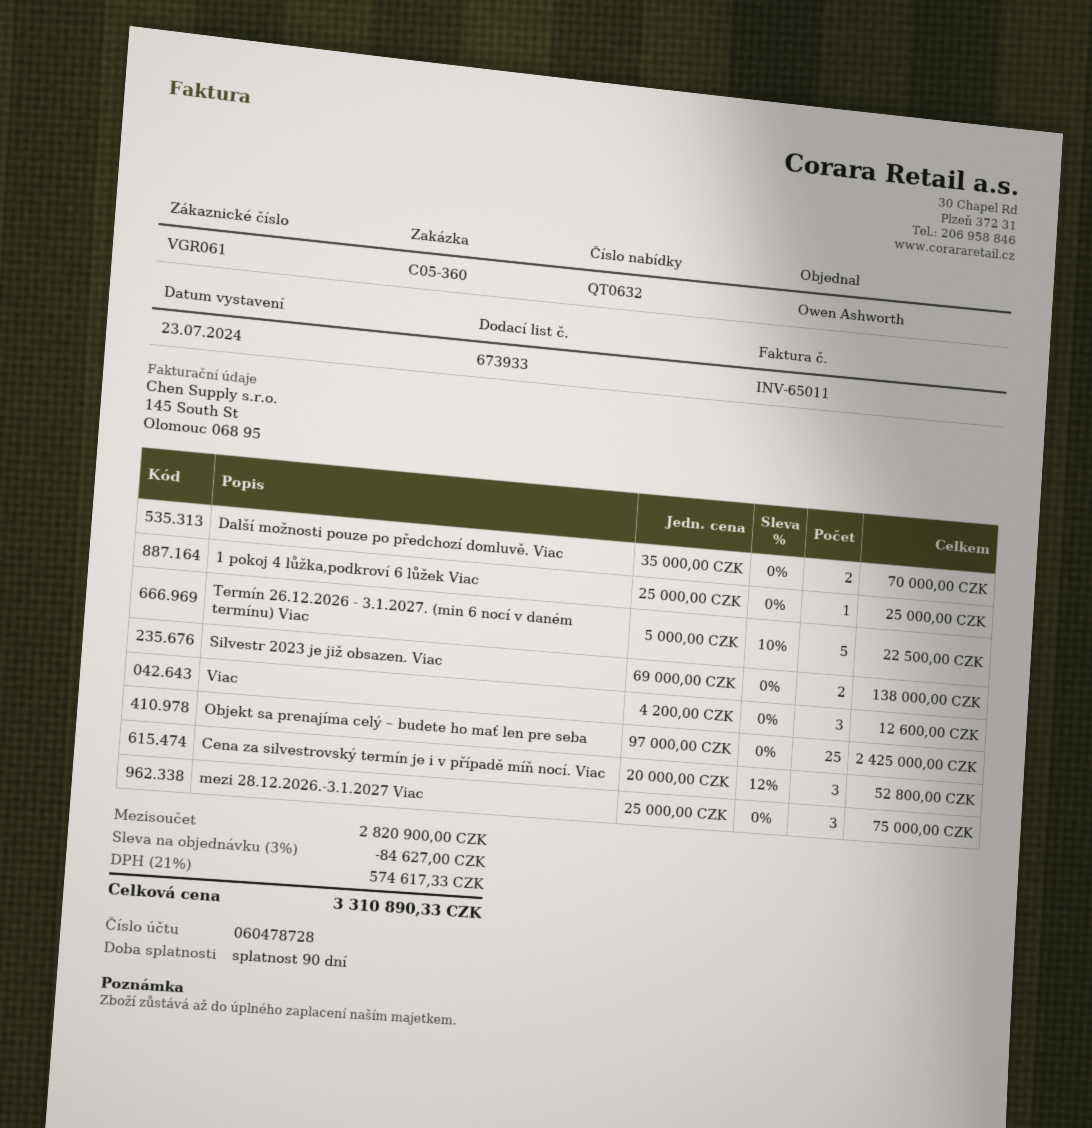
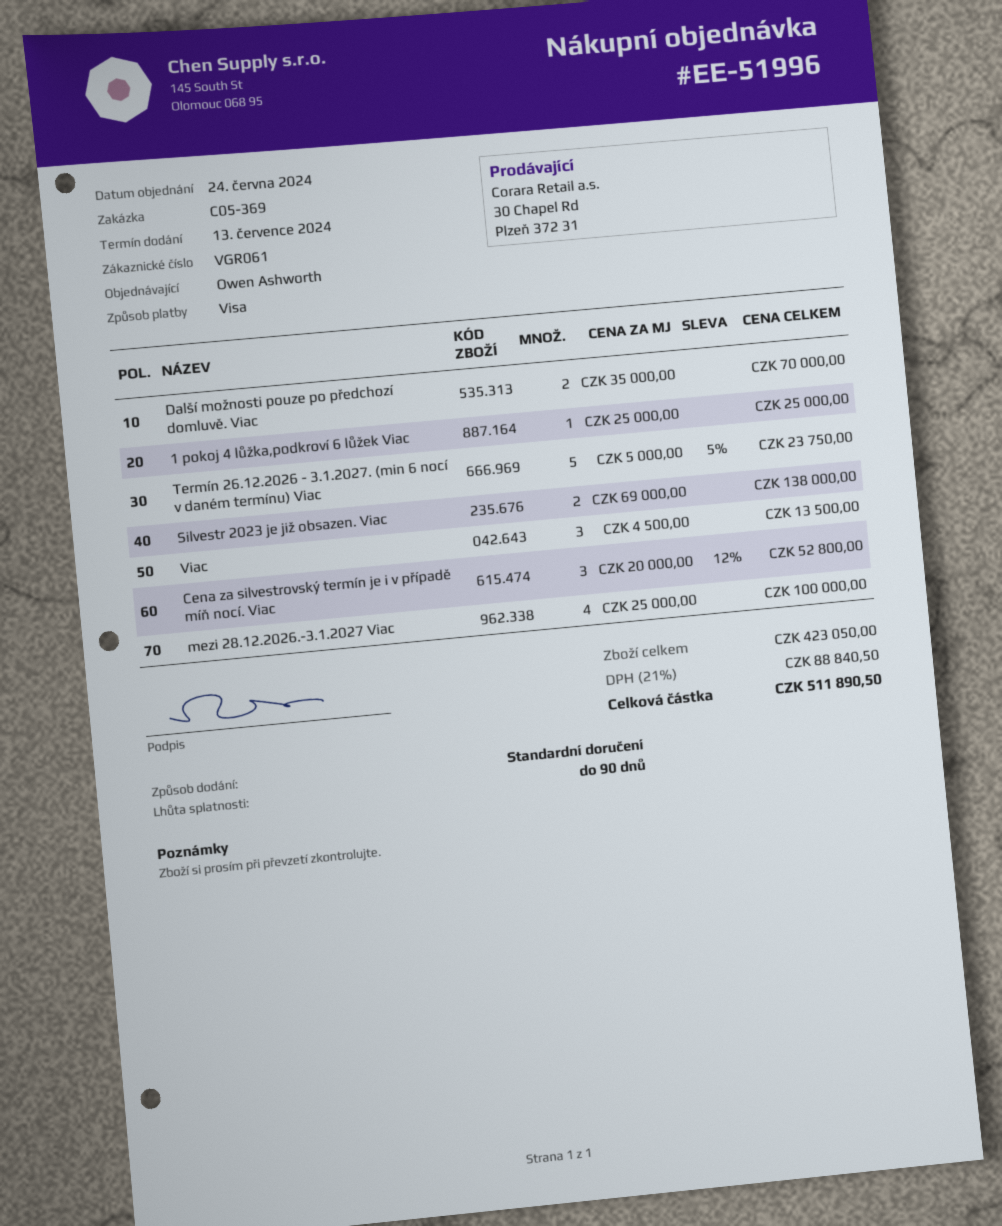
reference: C05-360 -> C05-369
Termín 26.12.2026 - 3.1.2027. (min 6 nocí v daném termínu) Viac: 5 x 5000.00 - 10% = 22500.00 -> 5 x 5000.00 - 5% = 23750.00
Viac: 3 x 4200.00 = 12600.00 -> 3 x 4500.00 = 13500.00
Objekt sa prenajíma celý – budete ho mať len pre seba: 25 x 97000.00 = 2425000.00 -> none
mezi 28.12.2026.-3.1.2027 Viac: 3 x 25000.00 = 75000.00 -> 4 x 25000.00 = 100000.00
subtotal: 2820900.00 -> 423050.00
discount: 3% = 84627.00 -> none
tax: 21% = 574617.33 -> 21% = 88840.50
total: 3310890.33 -> 511890.50

